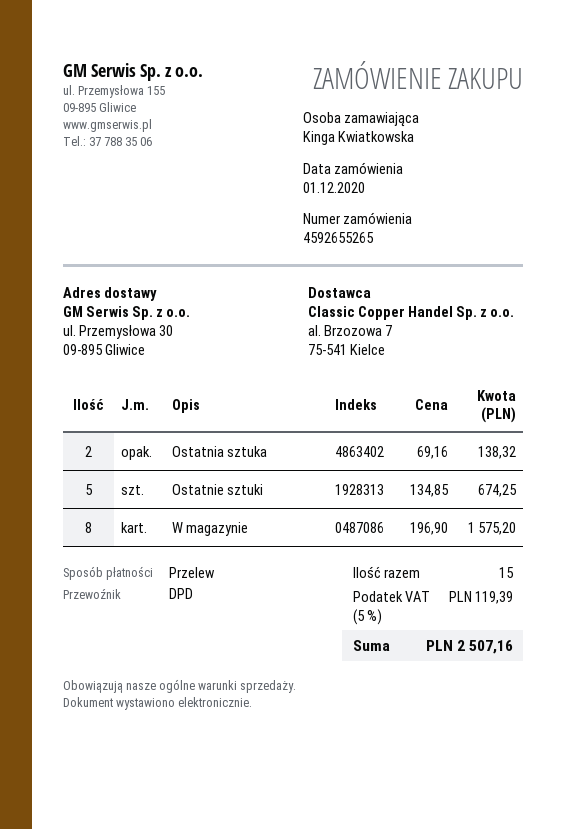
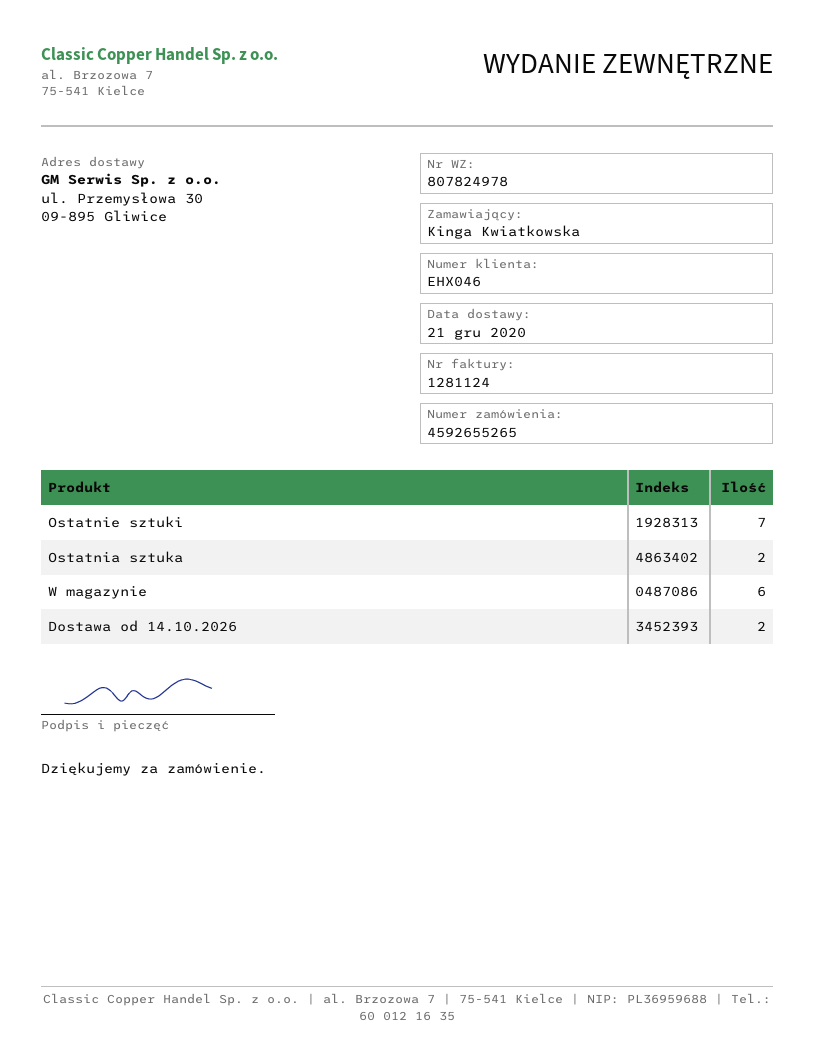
Ostatnie sztuki: 5 -> 7
W magazynie: 8 -> 6
Dostawa od 14.10.2026: none -> 2

